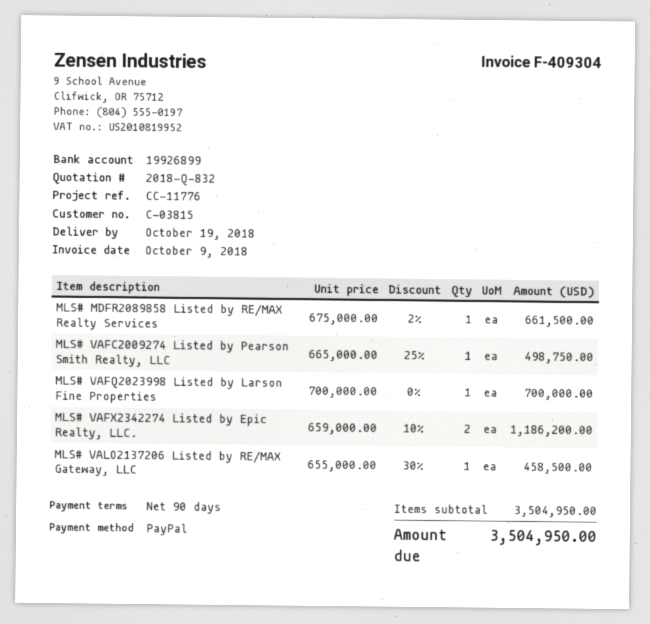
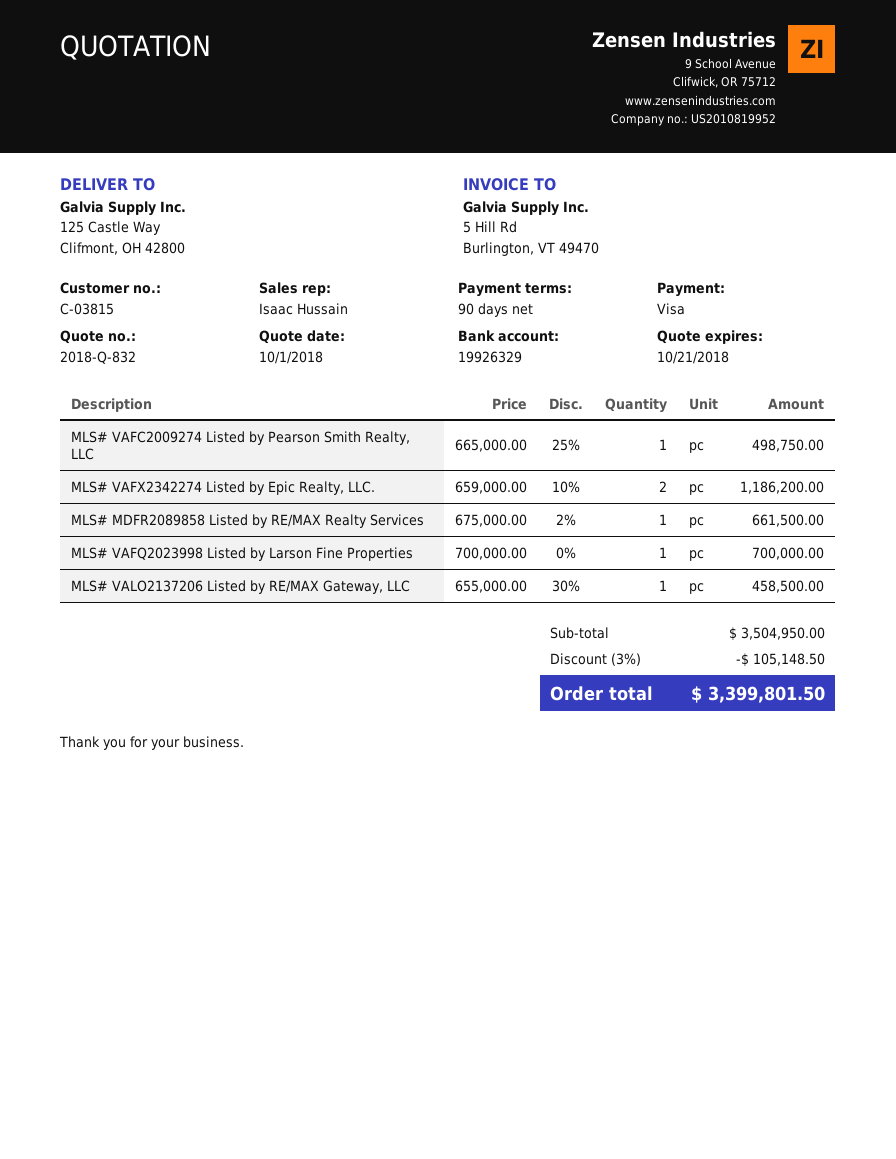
payment method: PayPal -> Visa
bank account: 19926899 -> 19926329
discount: none -> 3% = 105148.50
total: 3504950.00 -> 3399801.50

